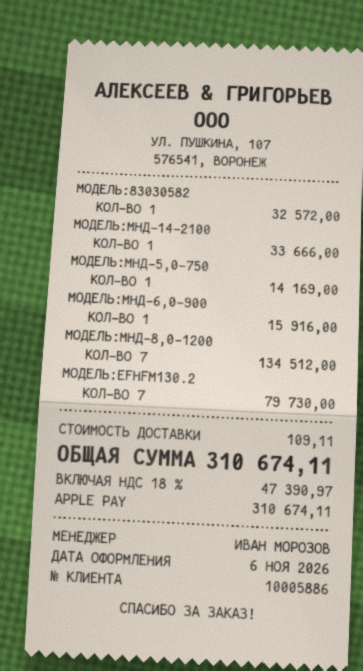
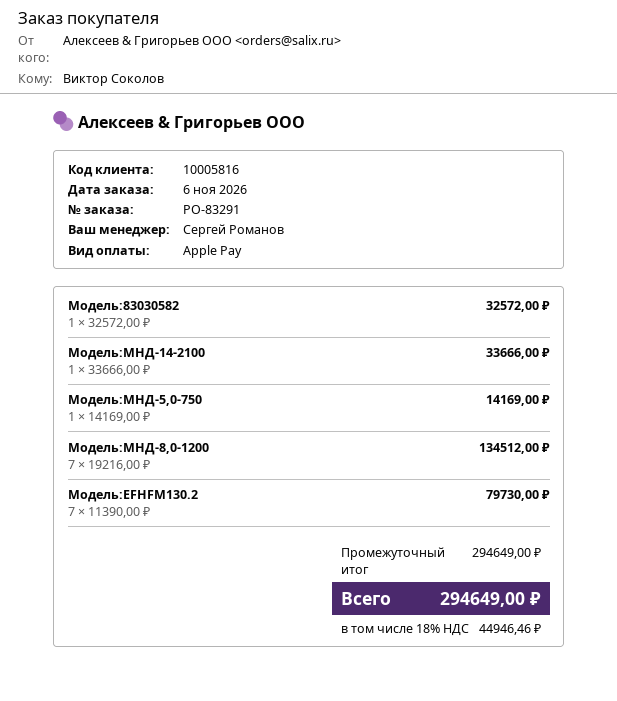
customer number: 10005886 -> 10005816
sales rep: ИВАН МОРОЗОВ -> Сергей Романов
МОДЕЛЬ:МНД-6,0-900: 1 for 15916.00 -> none
shipping: 109.11 -> none
tax: 18% = 47390.97 -> 18% = 44946.46
total: 310674.11 -> 294649.00

